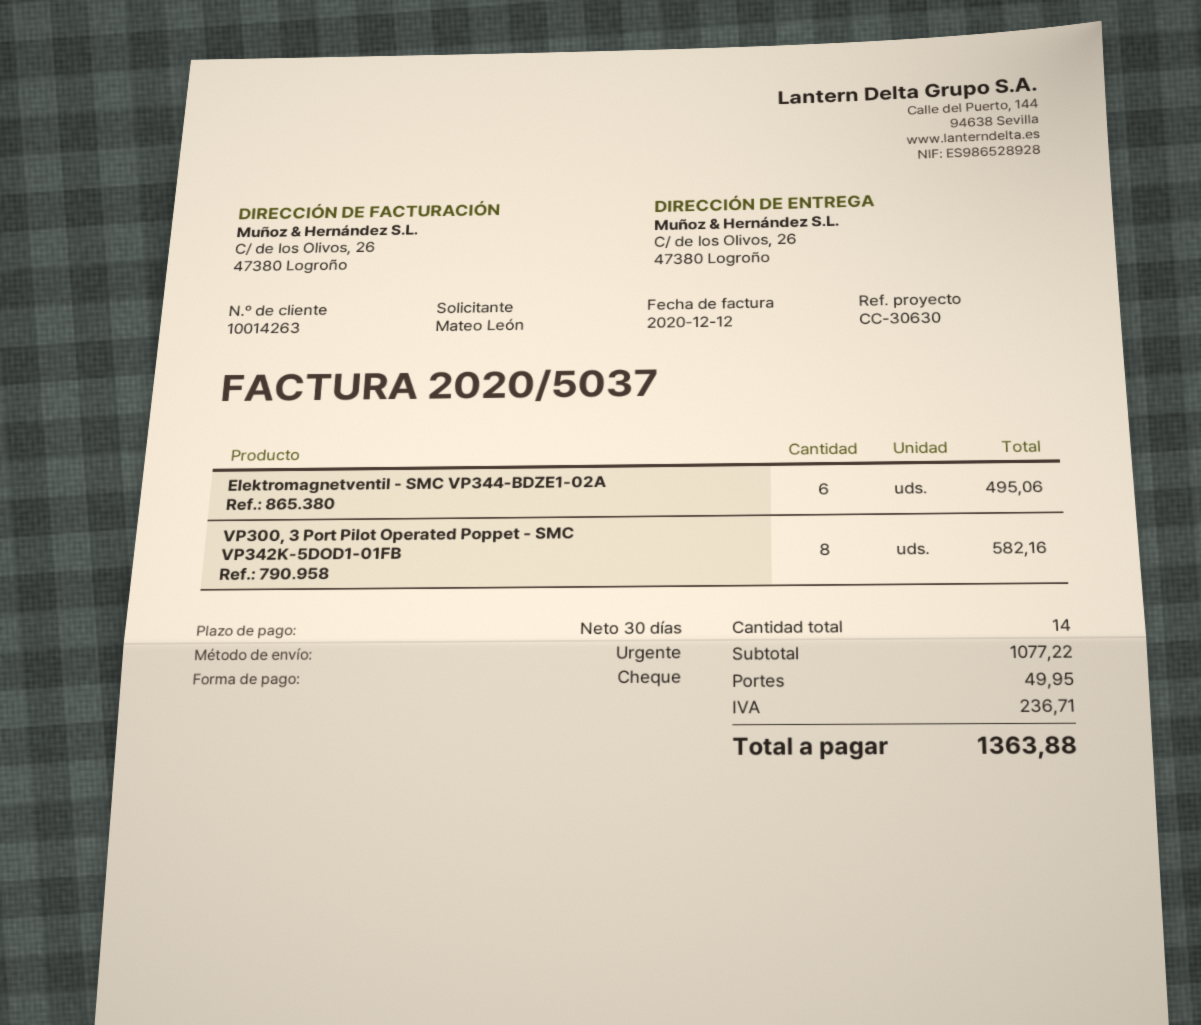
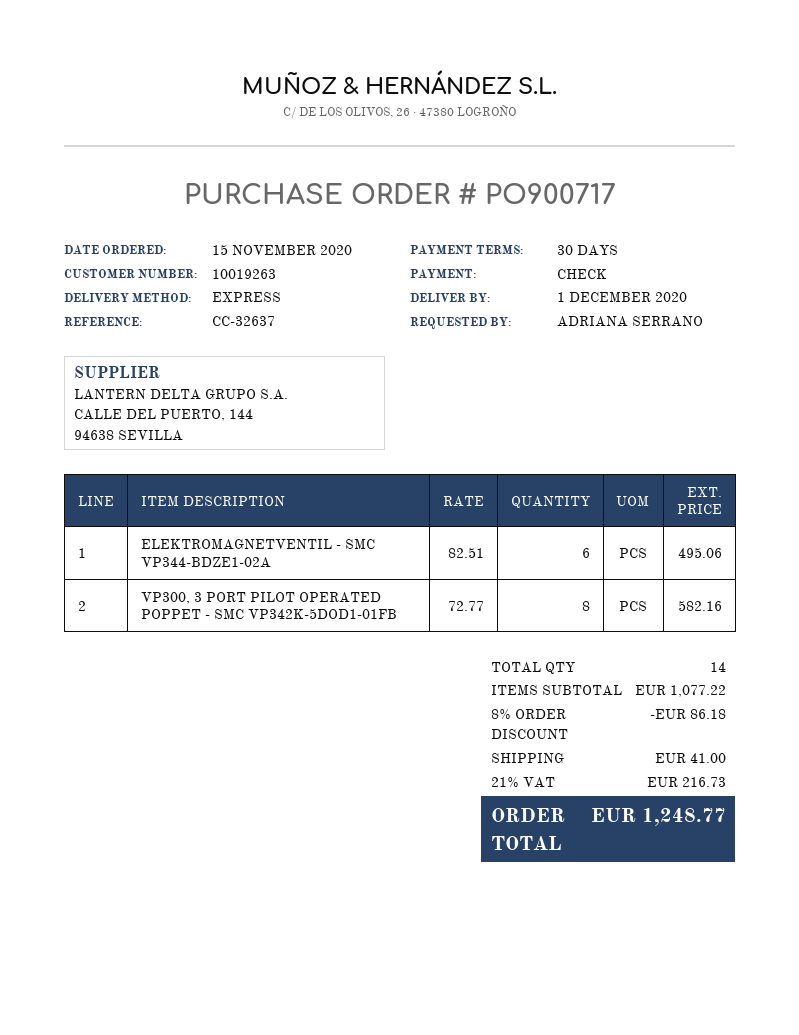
customer number: 10014263 -> 10019263
reference: CC-30630 -> CC-32637
ordered by: Mateo León -> ADRIANA SERRANO
discount: none -> 8% = 86.18
shipping: 49.95 -> 41.00
tax: 236.71 -> 216.73
total: 1363.88 -> 1248.77

